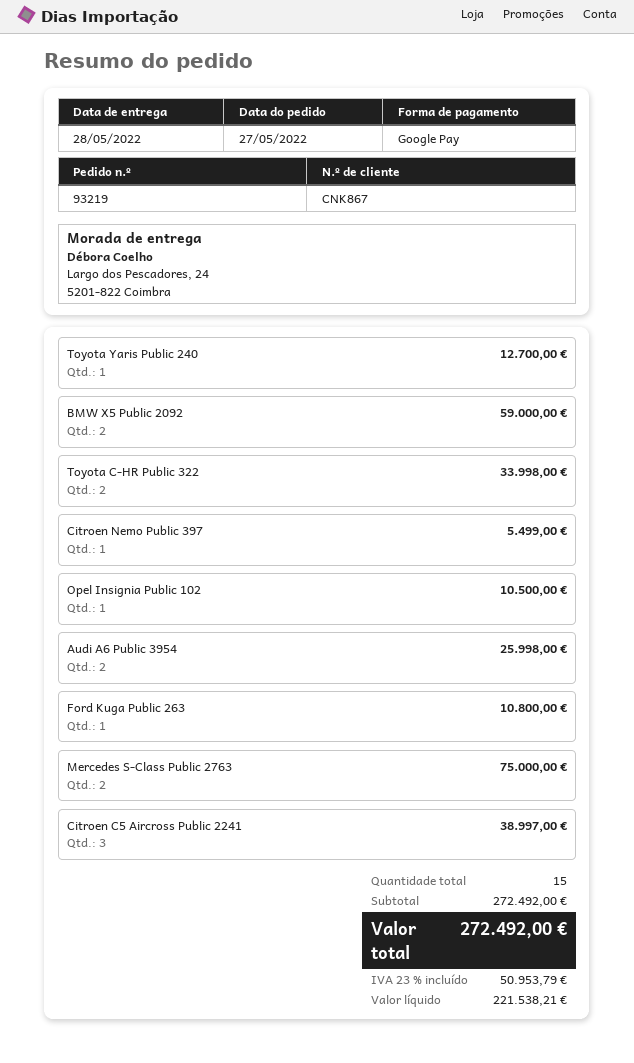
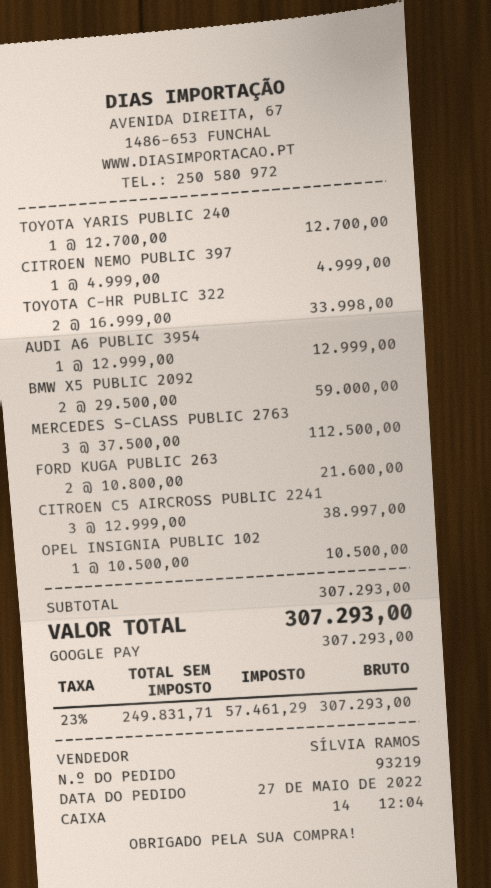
Citroen Nemo Public 397: 1 for 5499.00 -> 1 for 4999.00
Audi A6 Public 3954: 2 for 25998.00 -> 1 for 12999.00
Ford Kuga Public 263: 1 for 10800.00 -> 2 for 21600.00
Mercedes S-Class Public 2763: 2 for 75000.00 -> 3 for 112500.00
subtotal: 272492.00 -> 307293.00
net: 221538.21 -> 249831.71
tax: 23% = 50953.79 -> 23% = 57461.29
total: 272492.00 -> 307293.00

